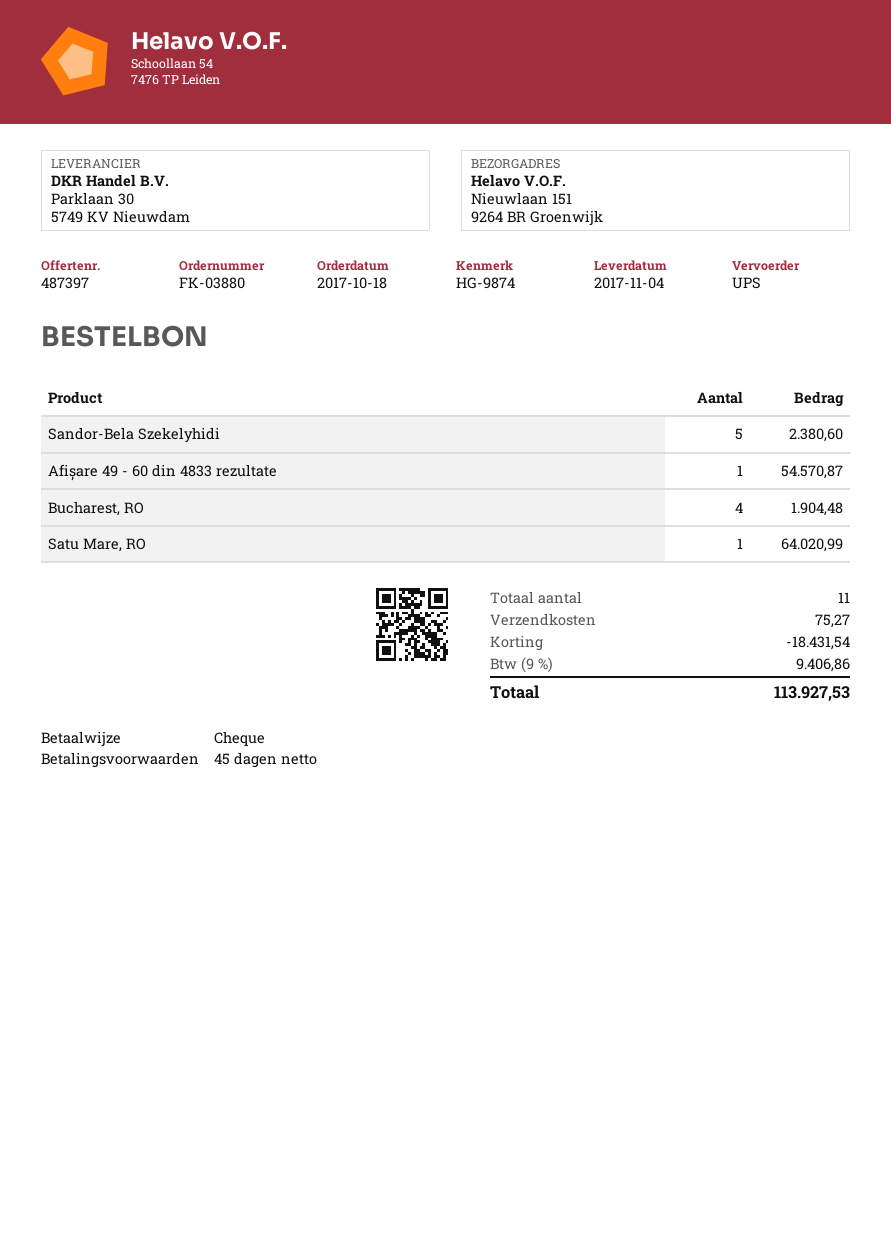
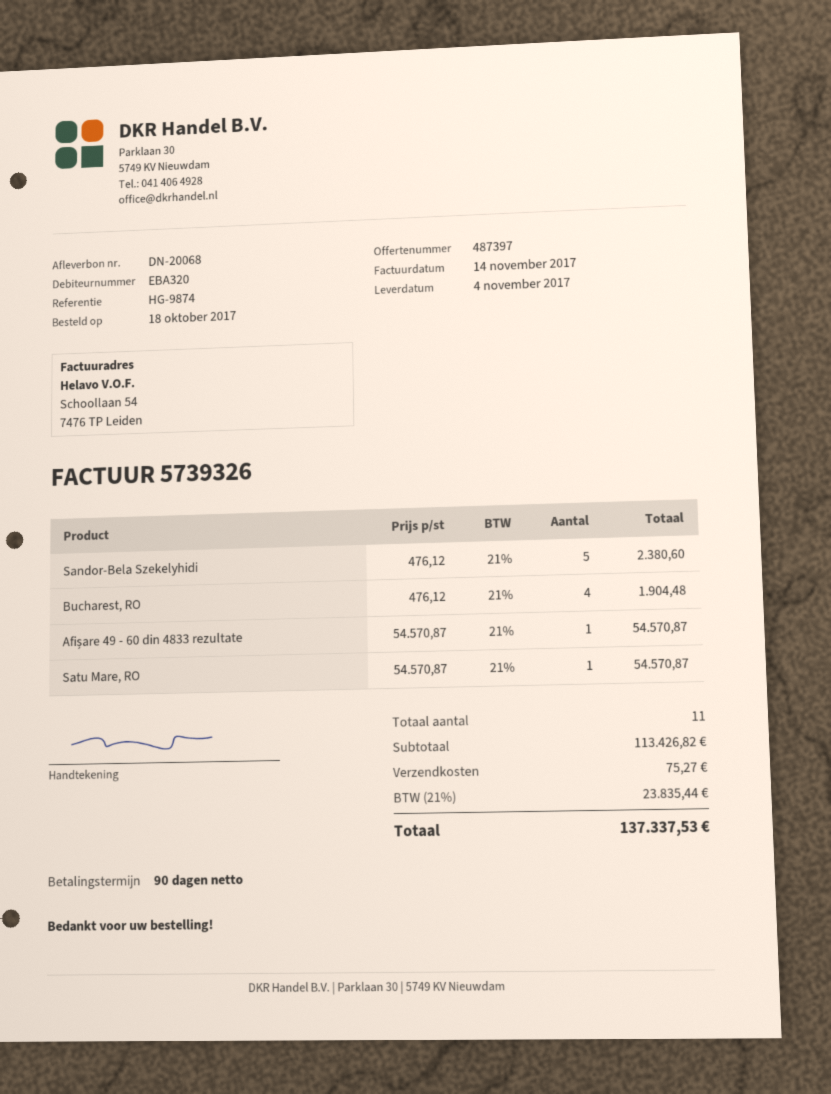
payment terms: 45 days -> 90 days
Satu Mare, RO: 1 for 64020.99 -> 1 for 54570.87
discount: 18431.54 -> none
tax: 9% = 9406.86 -> 21% = 23835.44
total: 113927.53 -> 137337.53

